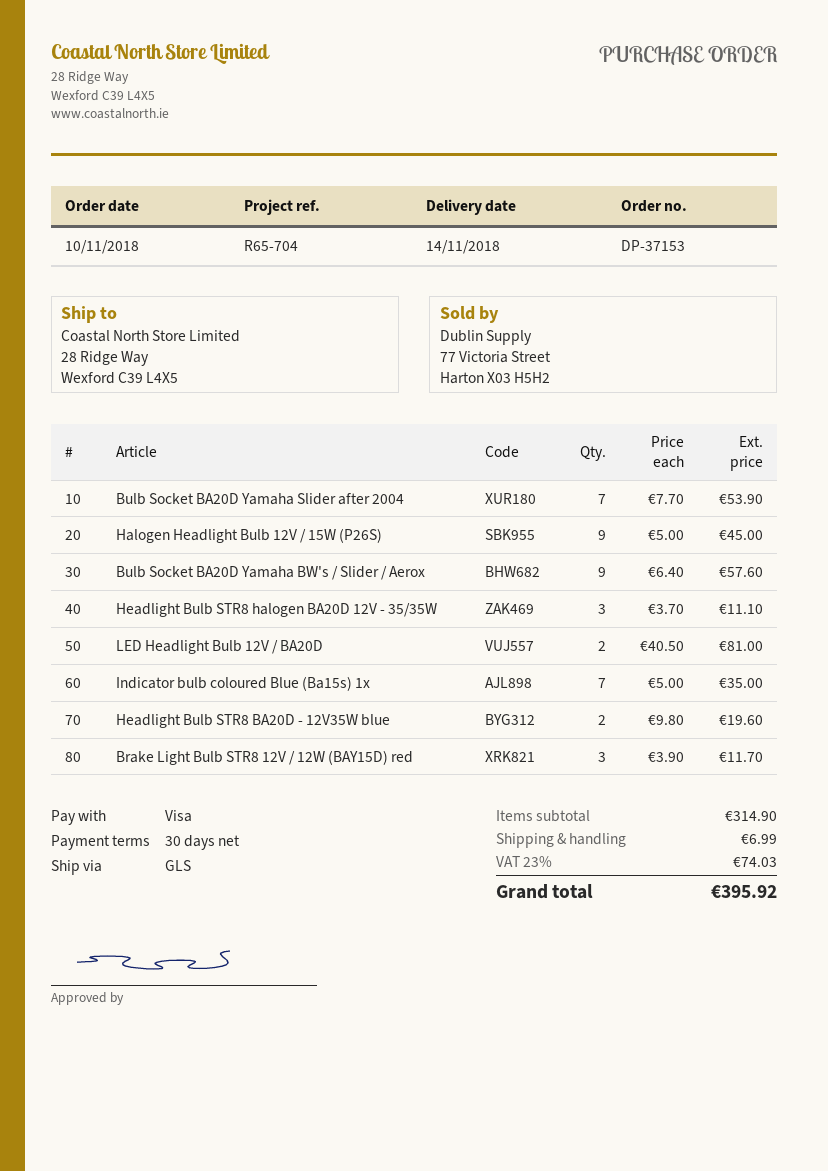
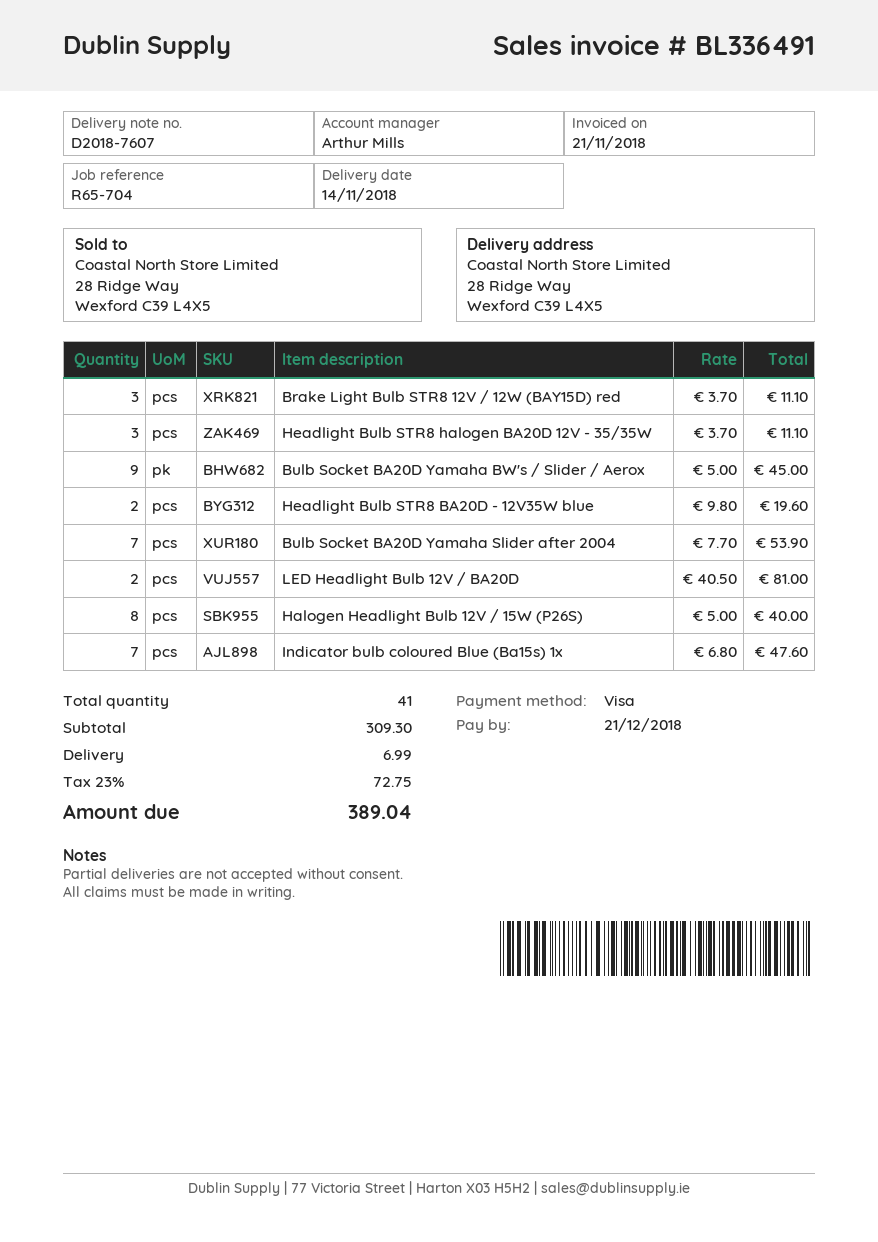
Halogen Headlight Bulb 12V / 15W (P26S): 9 x 5.00 = 45.00 -> 8 x 5.00 = 40.00
Bulb Socket BA20D Yamaha BW's / Slider / Aerox: 9 x 6.40 = 57.60 -> 9 x 5.00 = 45.00
Indicator bulb coloured Blue (Ba15s) 1x: 7 x 5.00 = 35.00 -> 7 x 6.80 = 47.60
Brake Light Bulb STR8 12V / 12W (BAY15D) red: 3 x 3.90 = 11.70 -> 3 x 3.70 = 11.10
subtotal: 314.90 -> 309.30
tax: 23% = 74.03 -> 23% = 72.75
total: 395.92 -> 389.04

